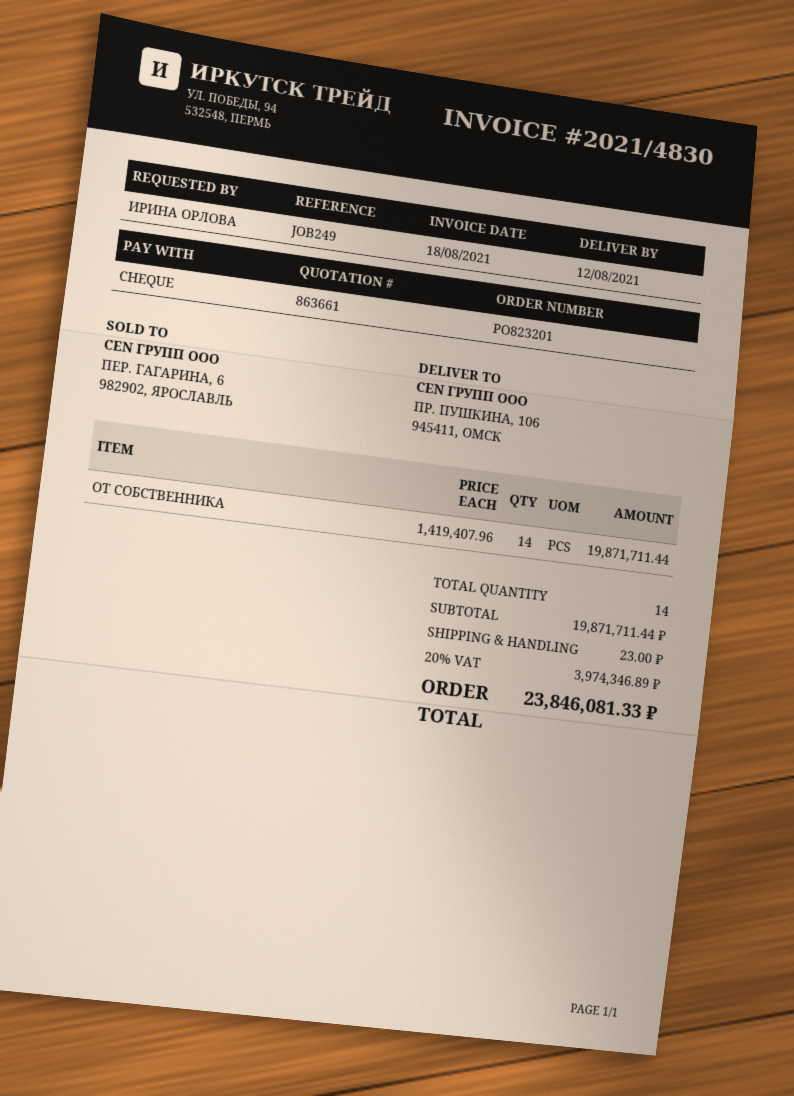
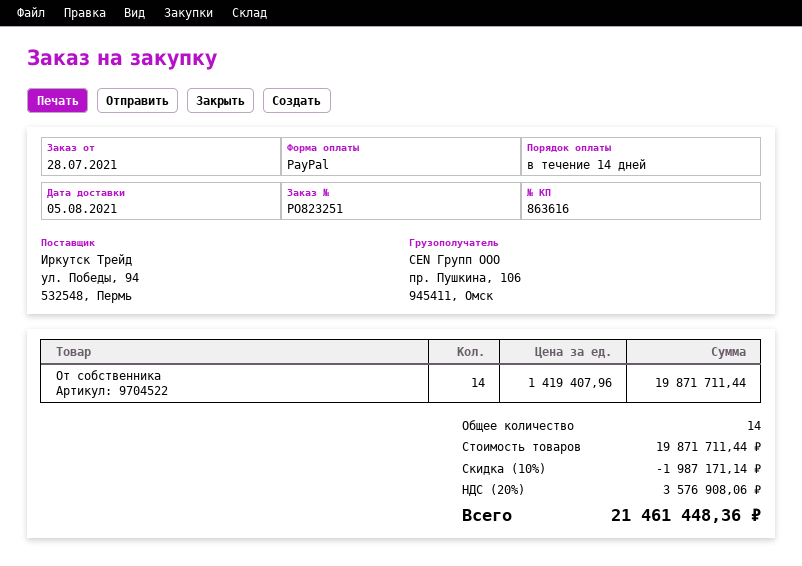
quote number: 863661 -> 863616
order number: PO823201 -> PO823251
delivery date: 2021-08-12 -> 2021-08-05
payment method: cheque -> PayPal
discount: none -> 10% = 1987171.14
shipping: 23.00 -> none
tax: 20% = 3974346.89 -> 20% = 3576908.06
total: 23846081.33 -> 21461448.36

